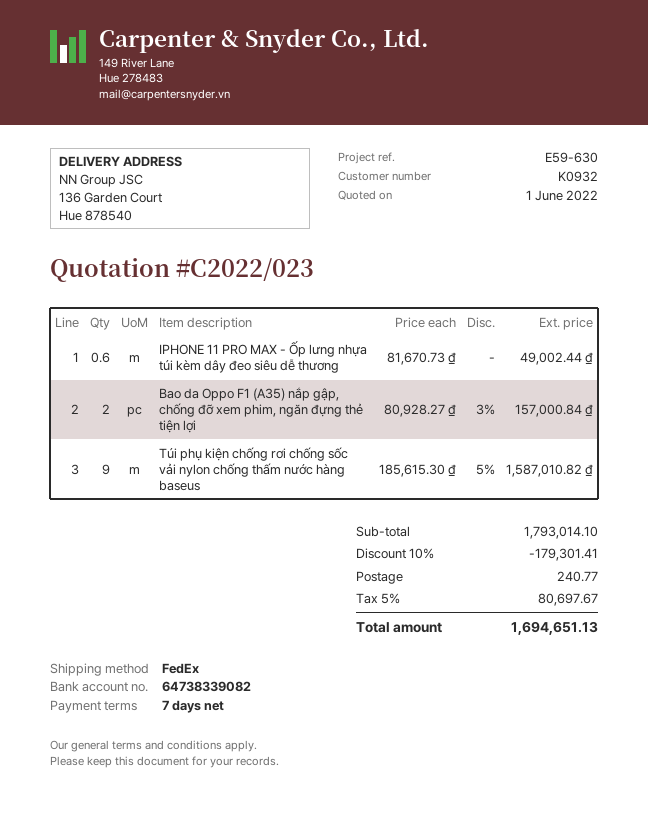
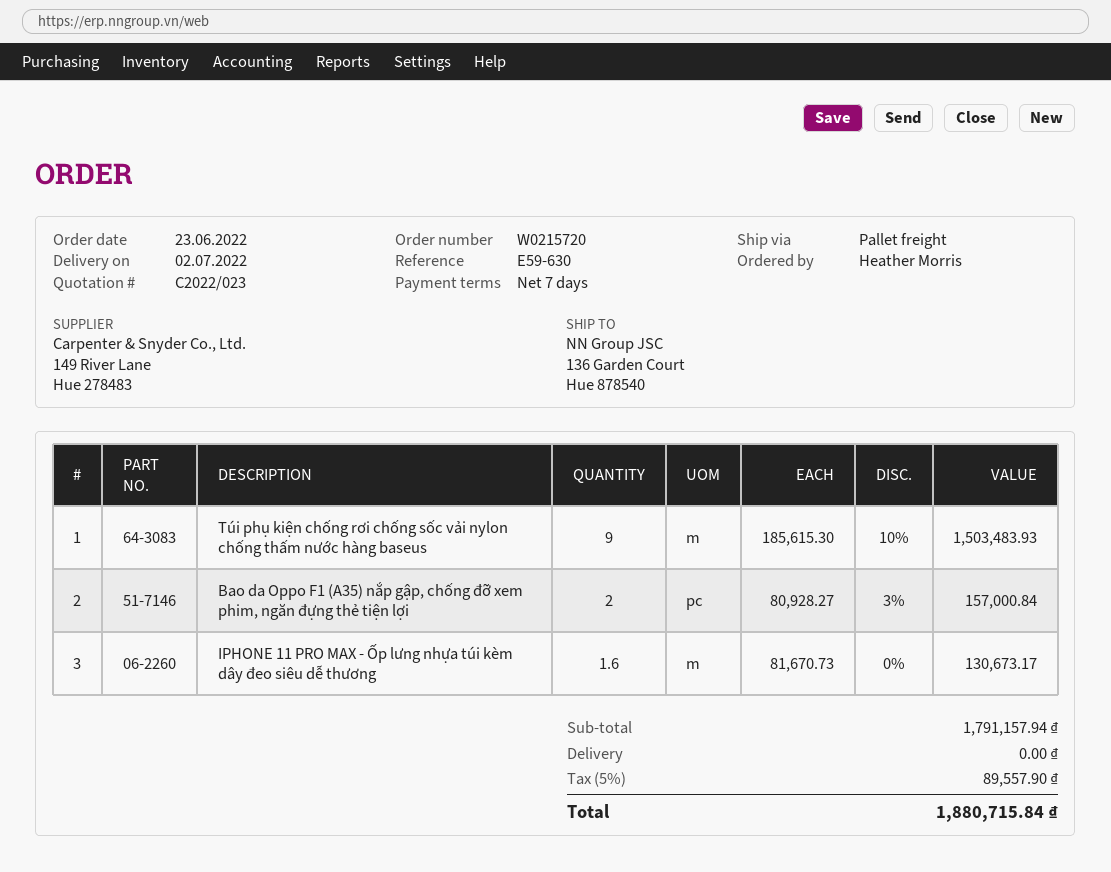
shipping method: FedEx -> pallet freight
IPHONE 11 PRO MAX - Ốp lưng nhựa túi kèm dây đeo siêu dễ thương: 0.6 x 81670.73 = 49002.44 -> 1.6 x 81670.73 = 130673.17
Túi phụ kiện chống rơi chống sốc vải nylon chống thấm nước hàng baseus: 9 x 185615.30 - 5% = 1587010.82 -> 9 x 185615.30 - 10% = 1503483.93
subtotal: 1793014.10 -> 1791157.94
discount: 10% = 179301.41 -> none
shipping: 240.77 -> 0.00
tax: 5% = 80697.67 -> 5% = 89557.90
total: 1694651.13 -> 1880715.84

